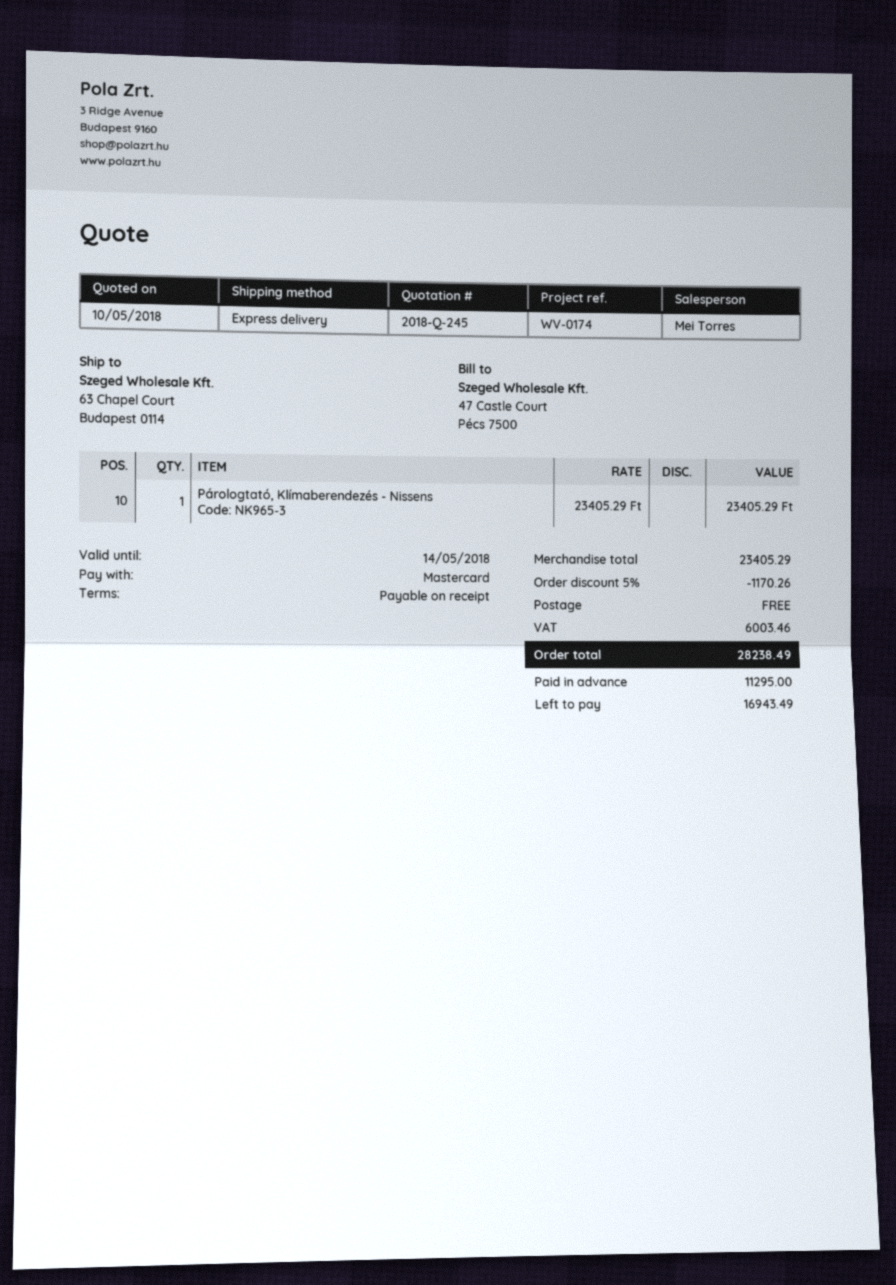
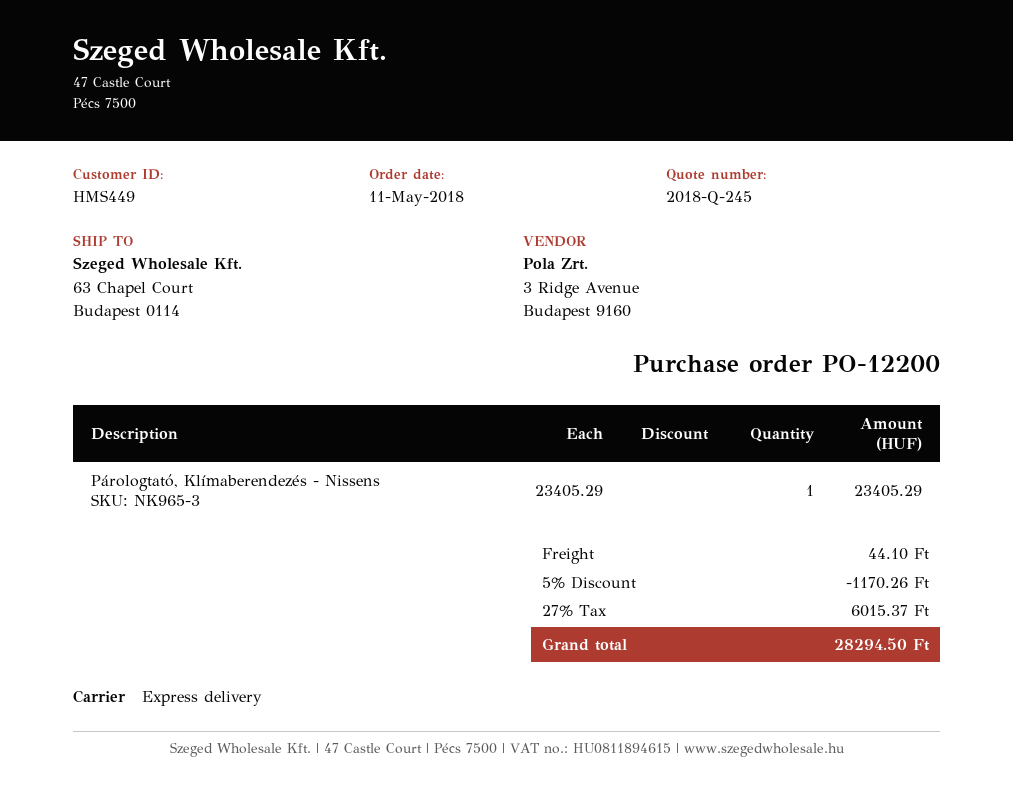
shipping: 0.00 -> 44.10
tax: 6003.46 -> 6015.37
total: 28238.49 -> 28294.50

